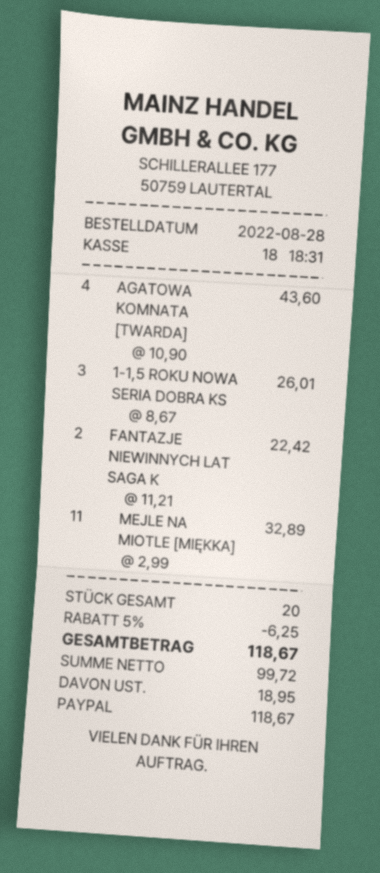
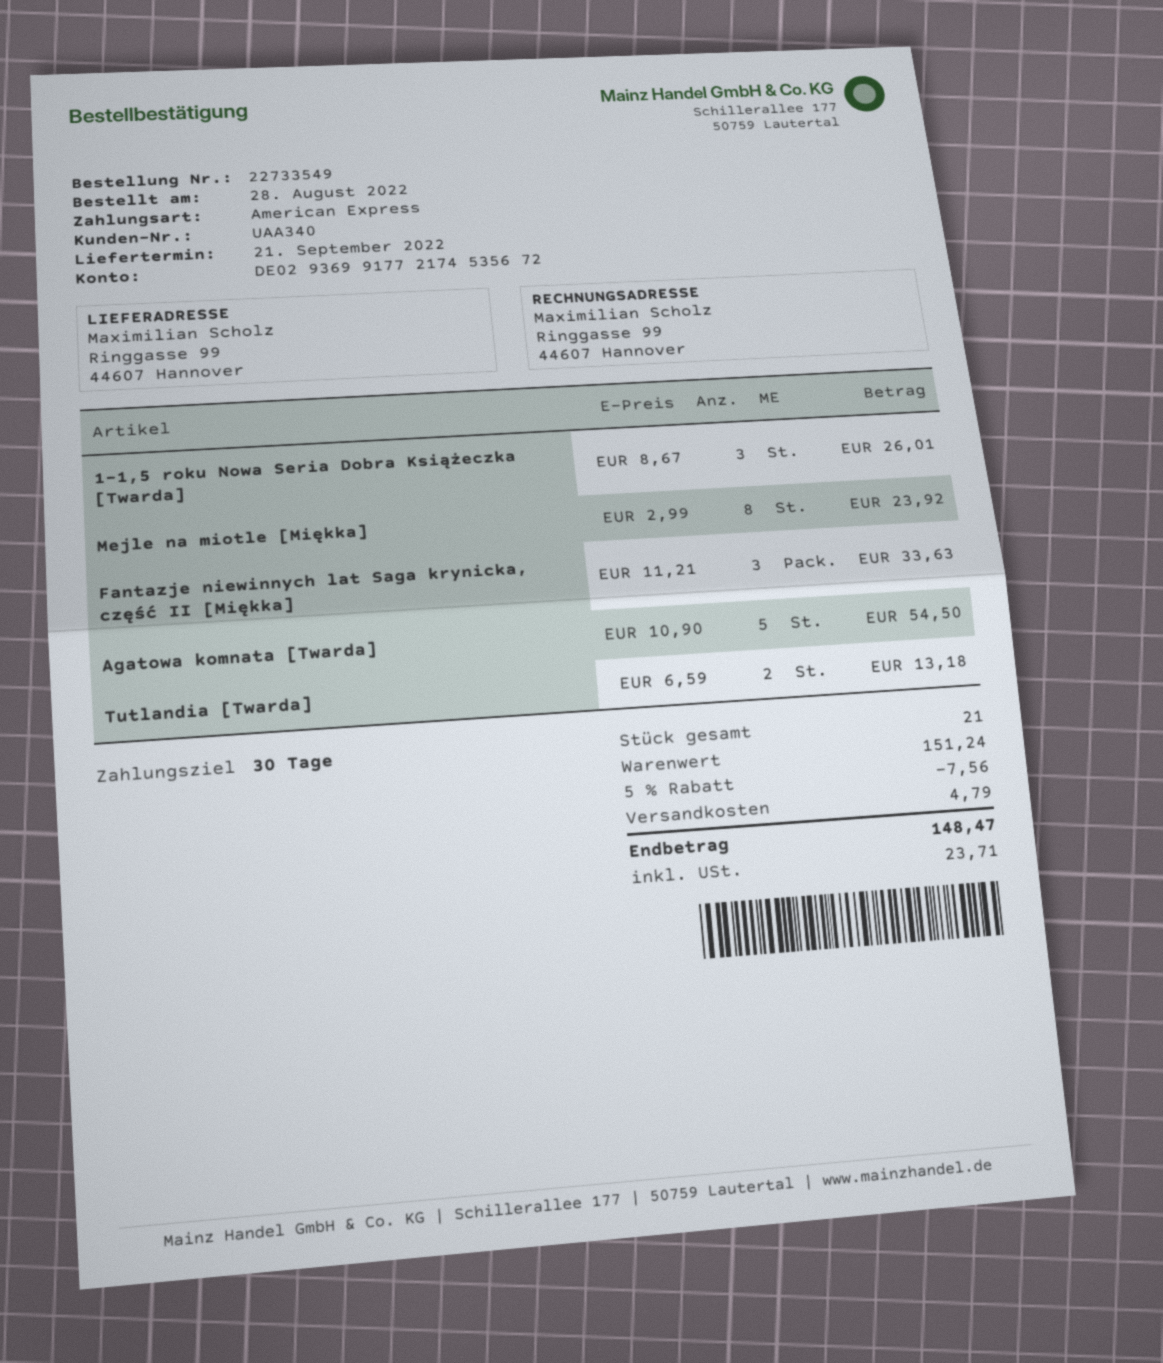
payment method: PayPal -> American Express
AGATOWA KOMNATA [TWARDA]: 4 x 10.90 = 43.60 -> 5 x 10.90 = 54.50
FANTAZJE NIEWINNYCH LAT SAGA K: 2 x 11.21 = 22.42 -> 3 x 11.21 = 33.63
MEJLE NA MIOTLE [MIĘKKA]: 11 x 2.99 = 32.89 -> 8 x 2.99 = 23.92
Tutlandia [Twarda]: none -> 2 x 6.59 = 13.18
total quantity: 20 -> 21
discount: 5% = 6.25 -> 5% = 7.56
shipping: none -> 4.79
tax: 18.95 -> 23.71
total: 118.67 -> 148.47

